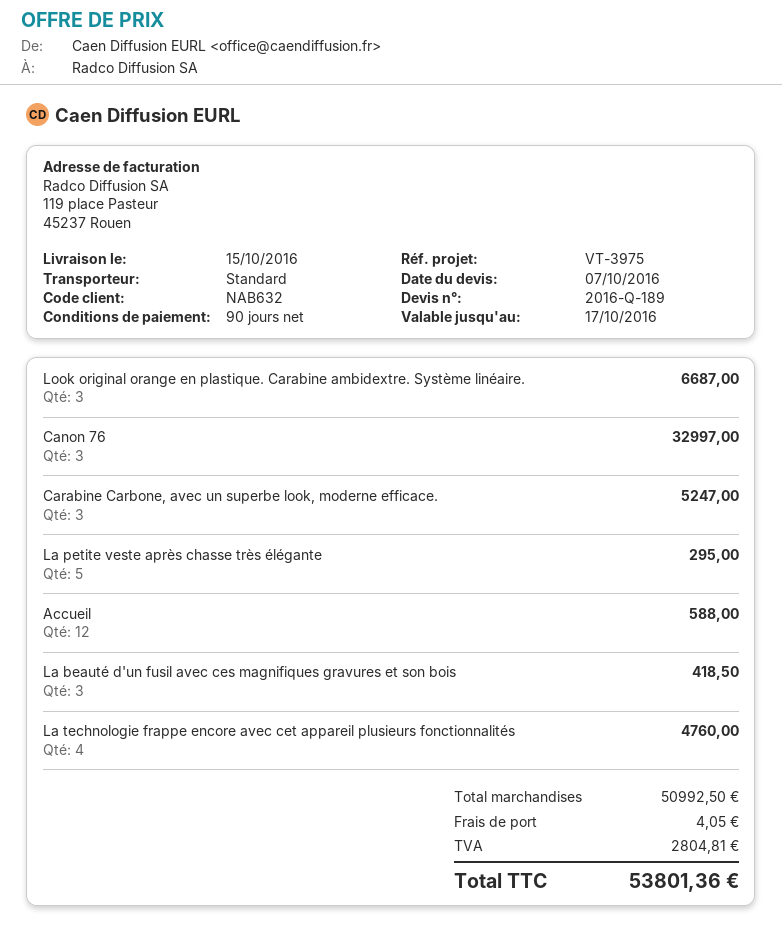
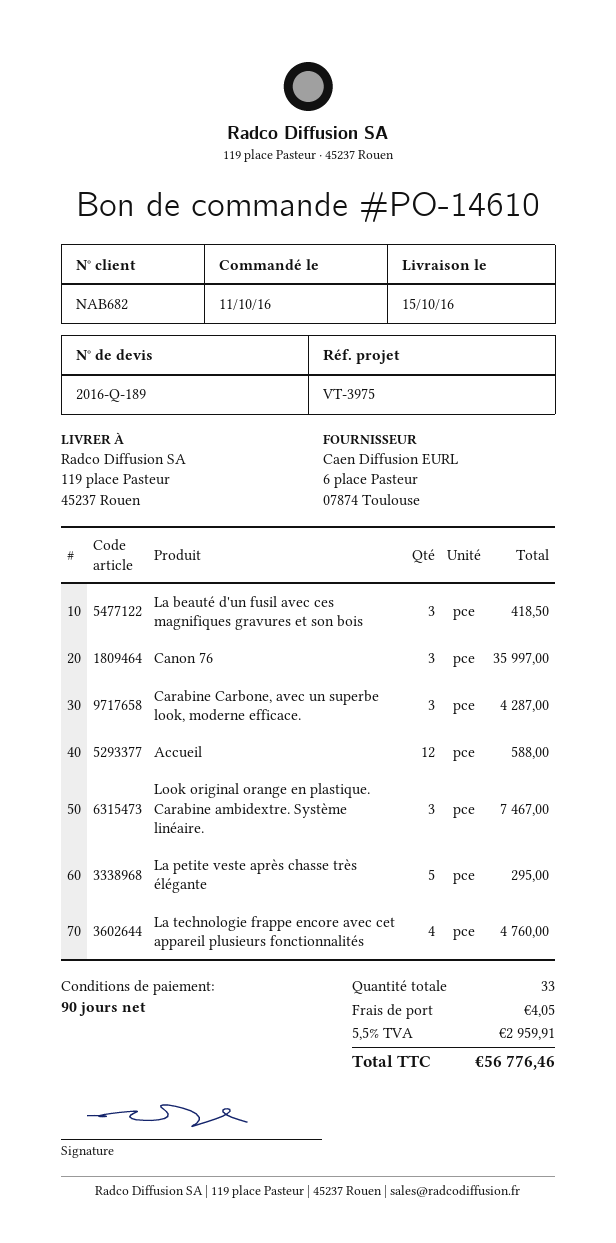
customer number: NAB632 -> NAB682
Look original orange en plastique. Carabine ambidextre. Système linéaire.: 3 for 6687.00 -> 3 for 7467.00
Canon 76: 3 for 32997.00 -> 3 for 35997.00
Carabine Carbone, avec un superbe look, moderne efficace.: 3 for 5247.00 -> 3 for 4287.00
tax: 2804.81 -> 2959.91
total: 53801.36 -> 56776.46

